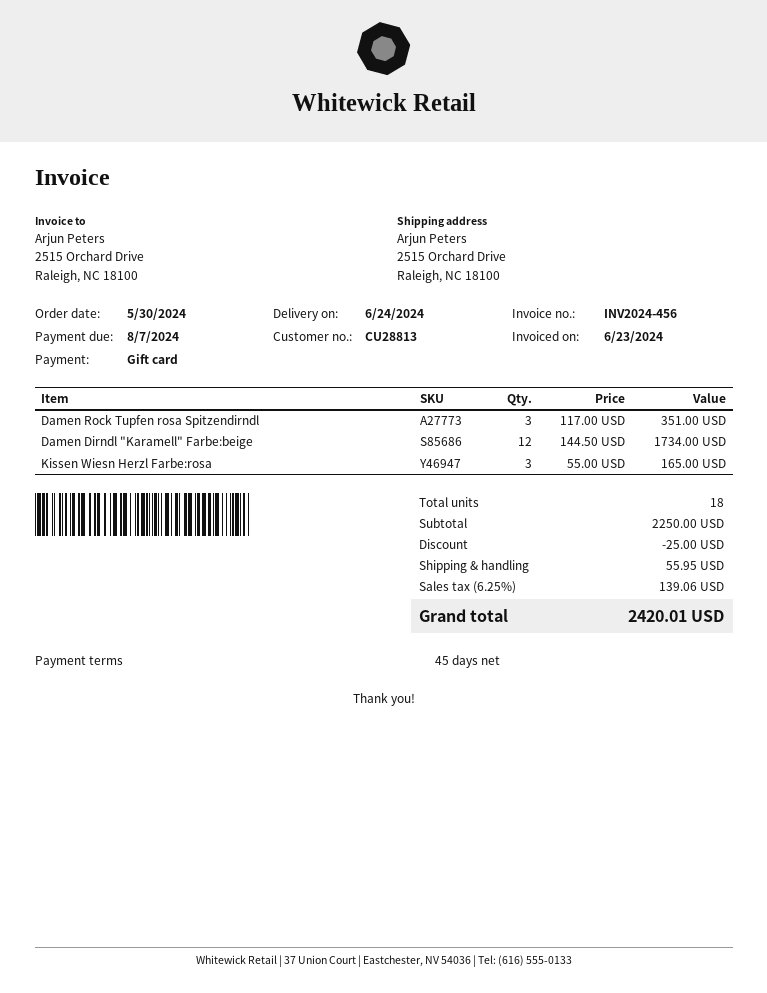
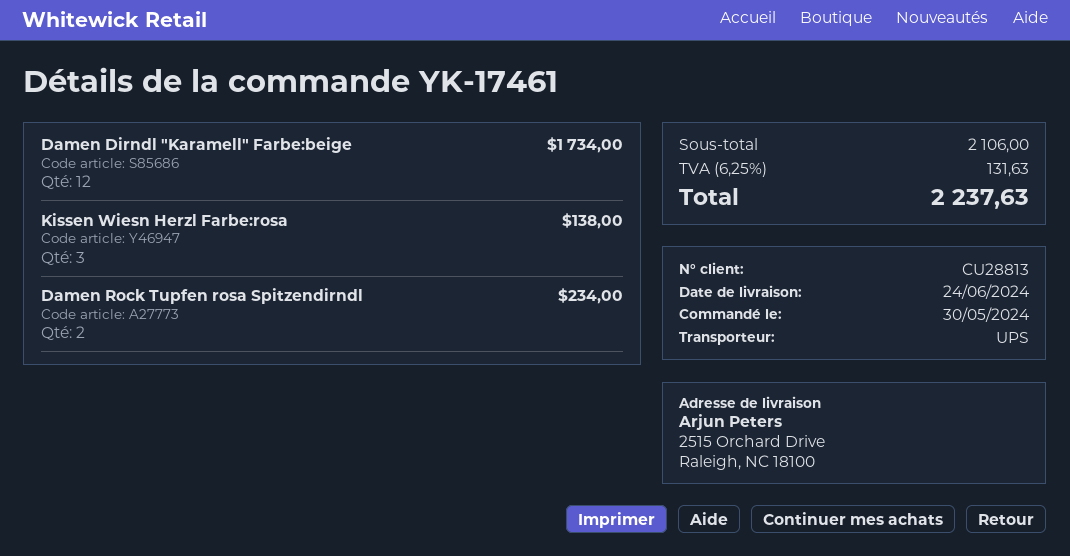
Damen Rock Tupfen rosa Spitzendirndl: 3 for 351.00 -> 2 for 234.00
Kissen Wiesn Herzl Farbe:rosa: 3 for 165.00 -> 3 for 138.00
subtotal: 2250.00 -> 2106.00
discount: 25.00 -> none
shipping: 55.95 -> none
tax: 6.25% = 139.06 -> 6.25% = 131.63
total: 2420.01 -> 2237.63

